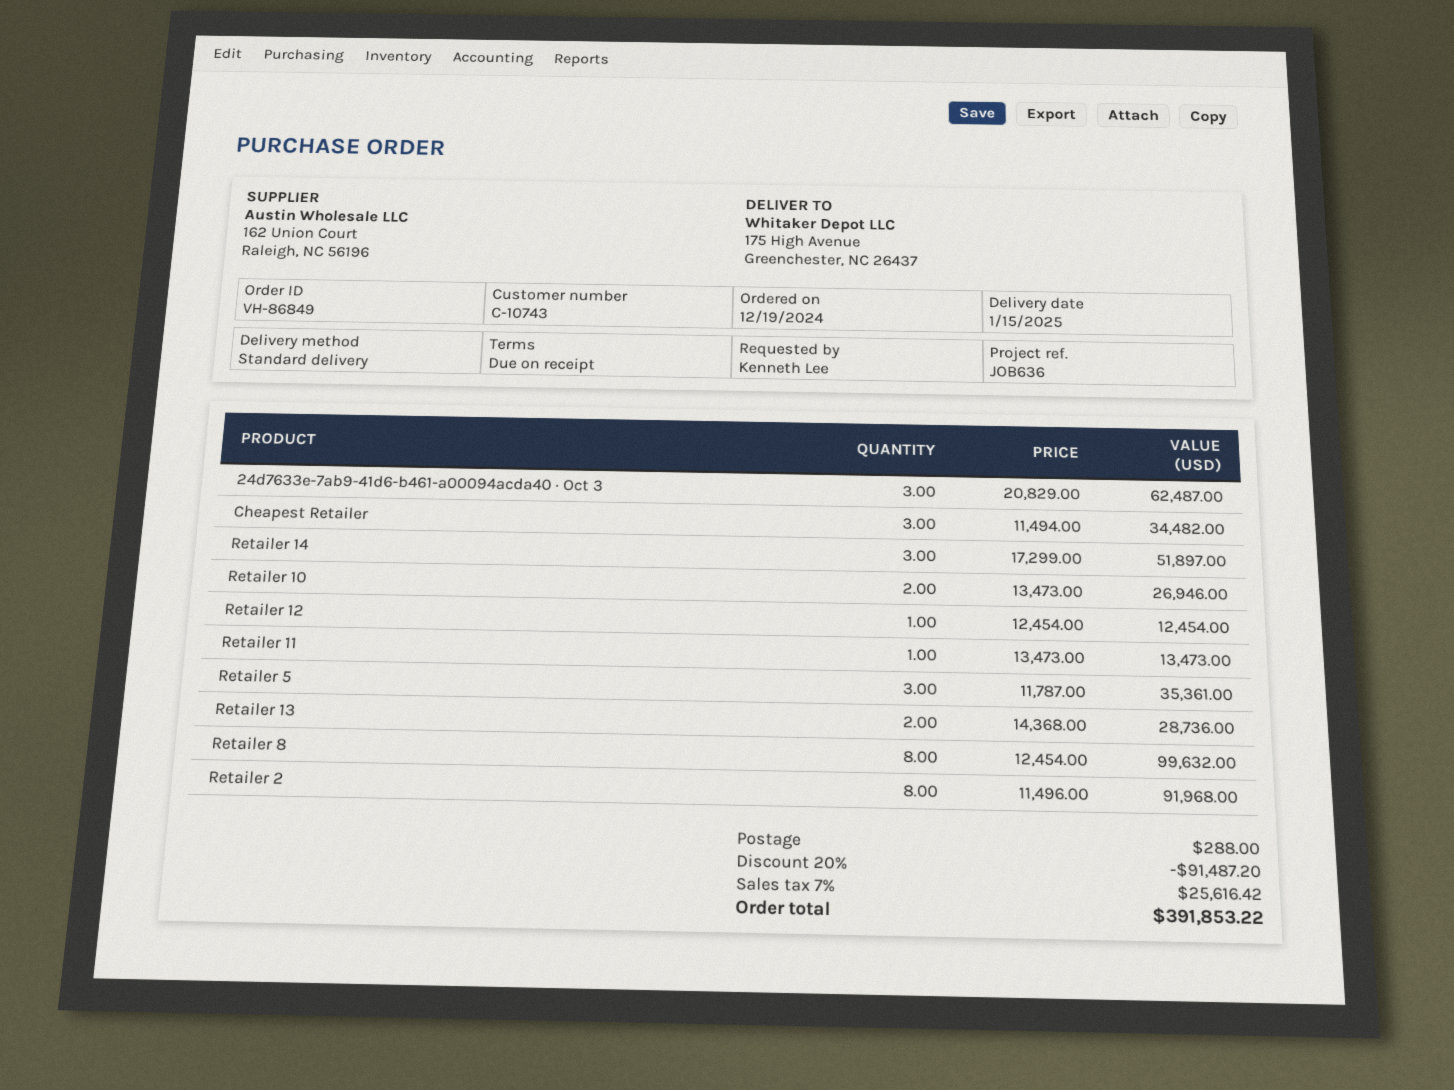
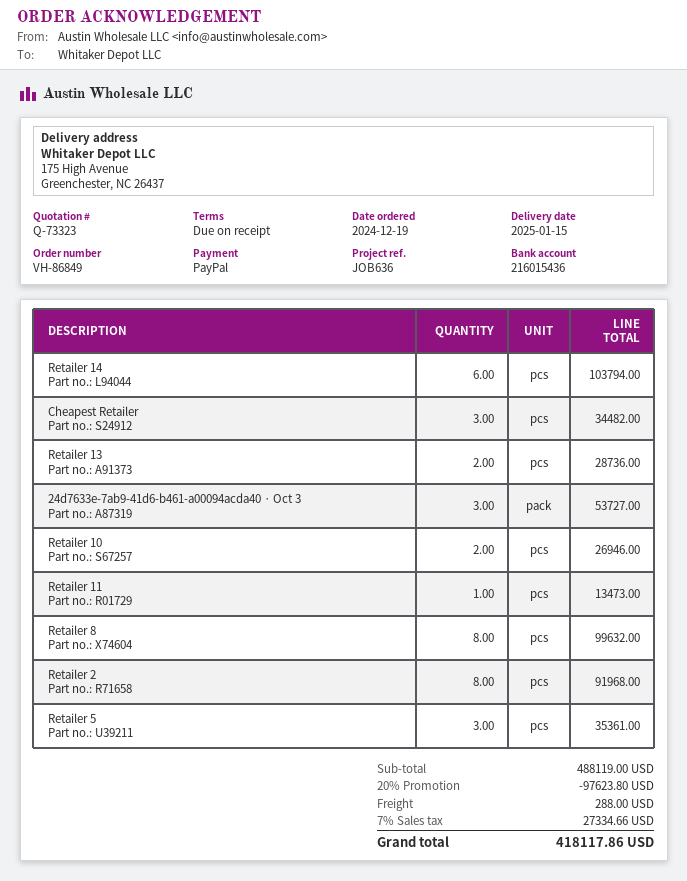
24d7633e-7ab9-41d6-b461-a00094acda40 · Oct 3: 3 for 62487.00 -> 3 for 53727.00
Retailer 14: 3 for 51897.00 -> 6 for 103794.00
Retailer 12: 1 for 12454.00 -> none
discount: 20% = 91487.20 -> 20% = 97623.80
tax: 7% = 25616.42 -> 7% = 27334.66
total: 391853.22 -> 418117.86

